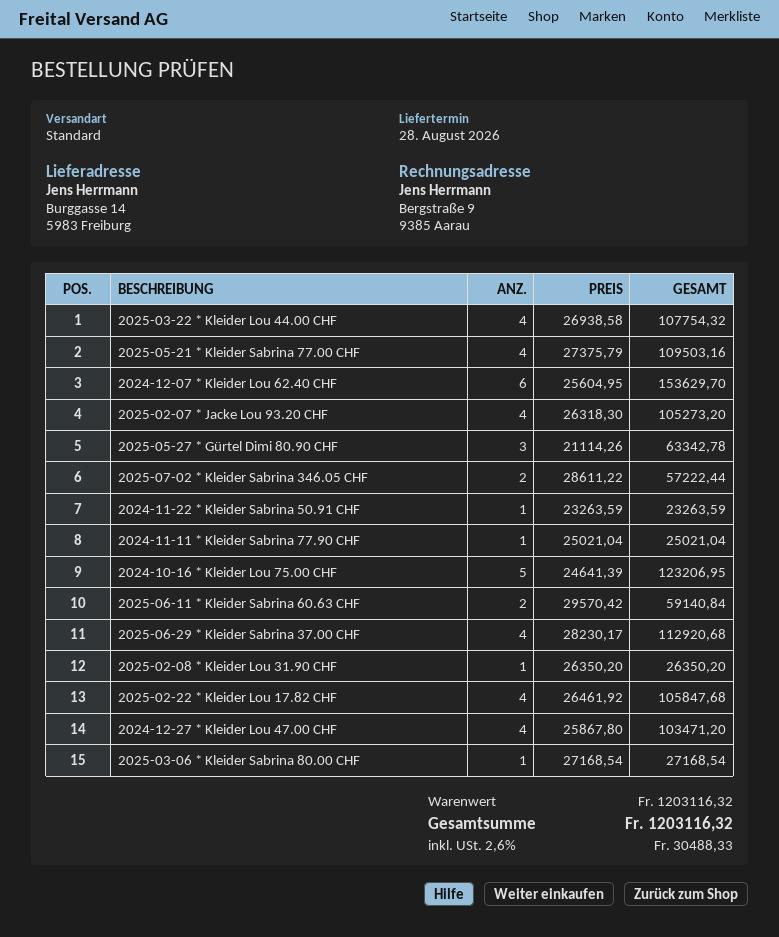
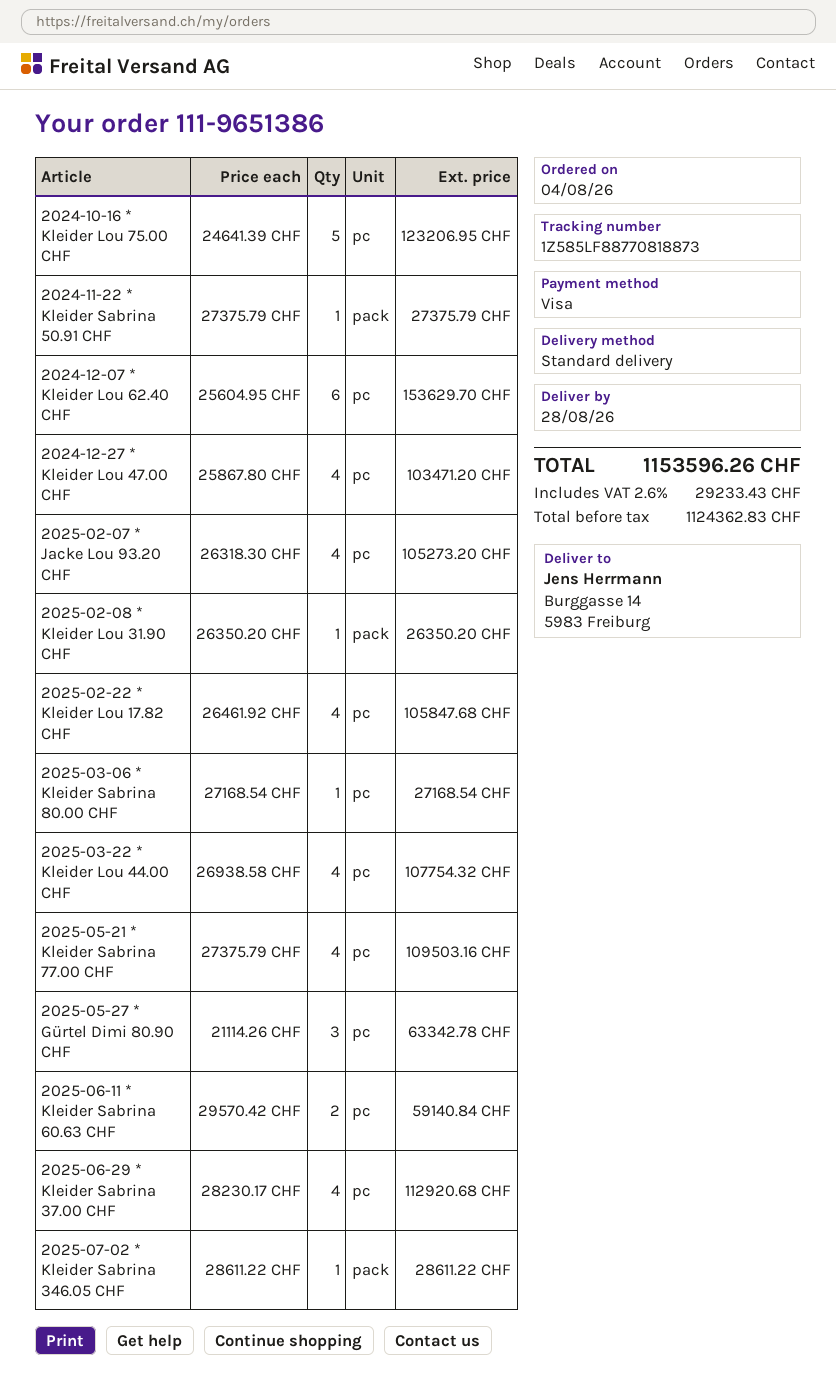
2025-07-02 * Kleider Sabrina 346.05 CHF: 2 x 28611.22 = 57222.44 -> 1 x 28611.22 = 28611.22
2024-11-22 * Kleider Sabrina 50.91 CHF: 1 x 23263.59 = 23263.59 -> 1 x 27375.79 = 27375.79
2024-11-11 * Kleider Sabrina 77.90 CHF: 1 x 25021.04 = 25021.04 -> none
tax: 2.6% = 30488.33 -> 2.6% = 29233.43
total: 1203116.32 -> 1153596.26

